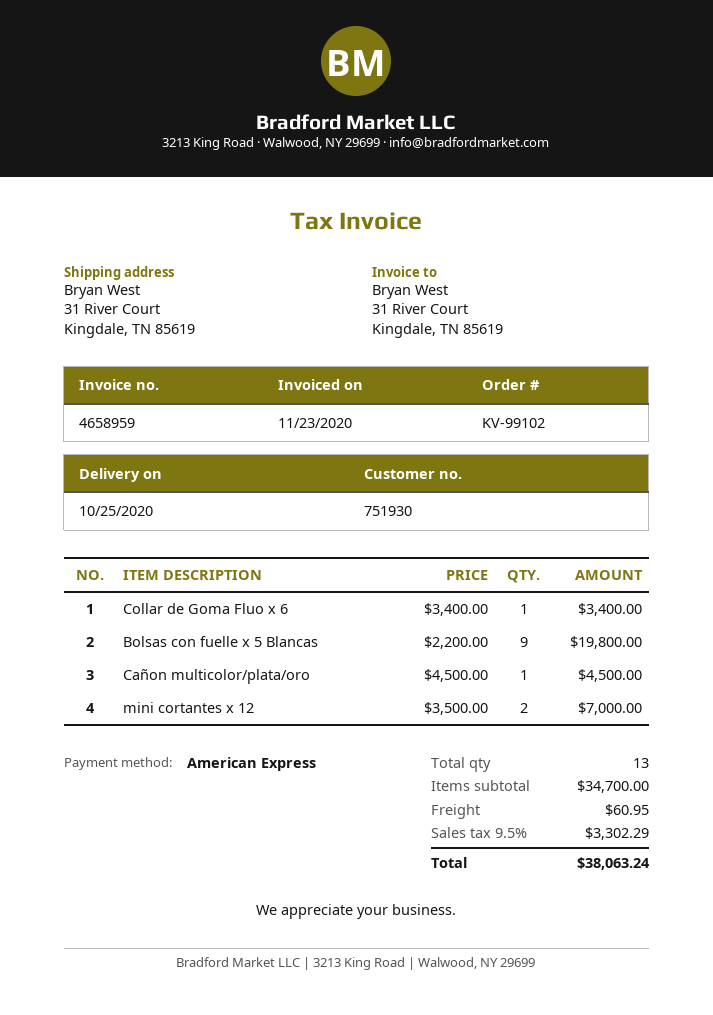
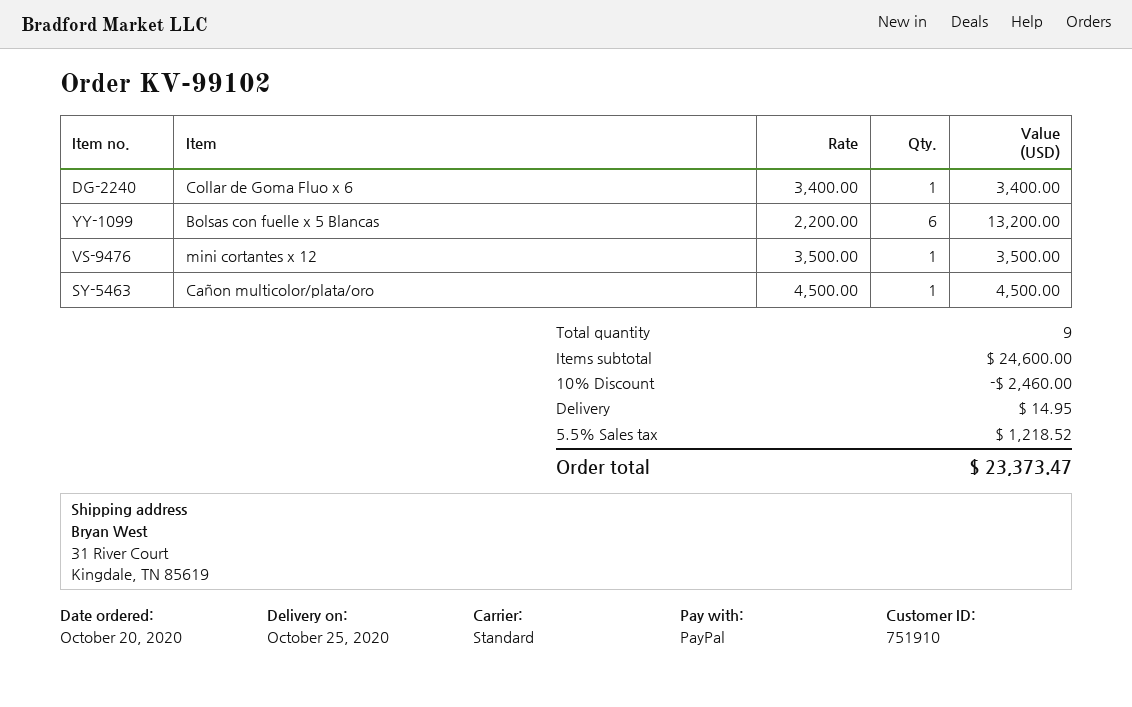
customer number: 751930 -> 751910
payment method: American Express -> PayPal
Bolsas con fuelle x 5 Blancas: 9 x 2200.00 = 19800.00 -> 6 x 2200.00 = 13200.00
mini cortantes x 12: 2 x 3500.00 = 7000.00 -> 1 x 3500.00 = 3500.00
total quantity: 13 -> 9
subtotal: 34700.00 -> 24600.00
discount: none -> 10% = 2460.00
shipping: 60.95 -> 14.95
tax: 9.5% = 3302.29 -> 5.5% = 1218.52
total: 38063.24 -> 23373.47

